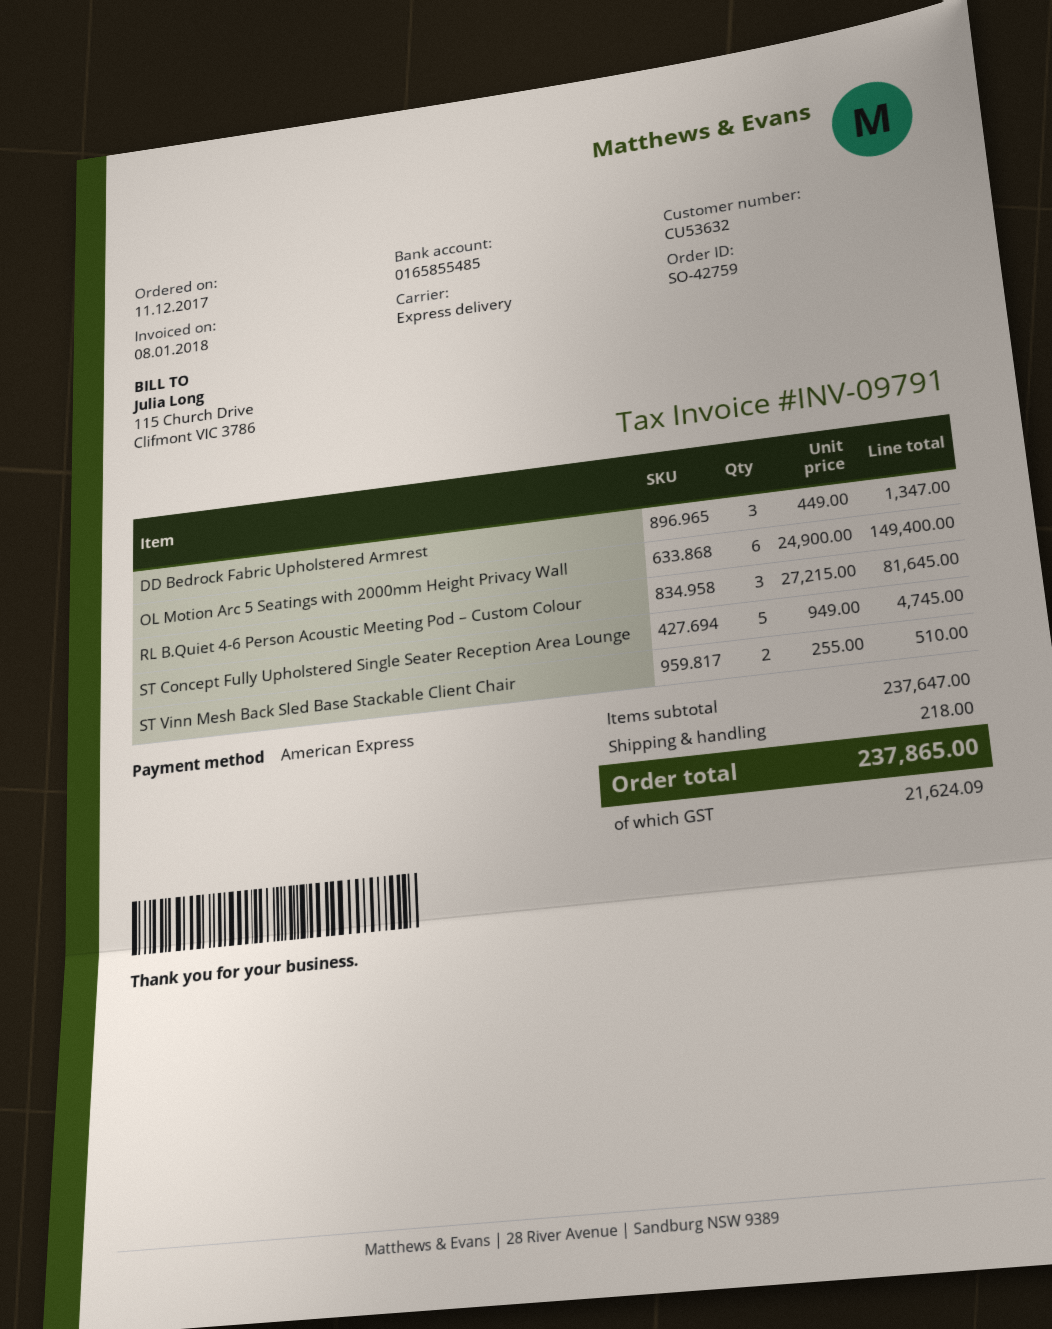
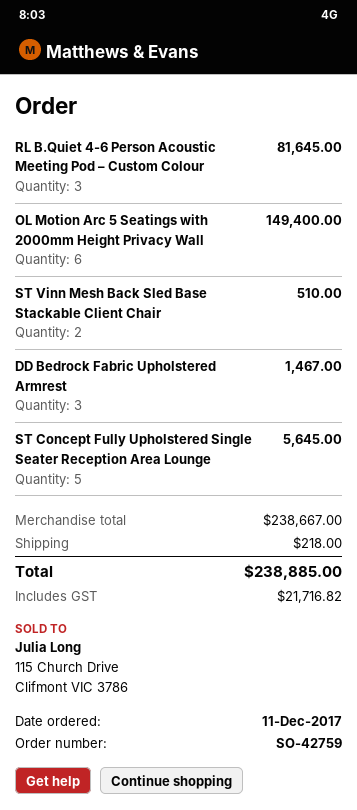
DD Bedrock Fabric Upholstered Armrest: 3 for 1347.00 -> 3 for 1467.00
ST Concept Fully Upholstered Single Seater Reception Area Lounge: 5 for 4745.00 -> 5 for 5645.00
subtotal: 237647.00 -> 238667.00
tax: 21624.09 -> 21716.82
total: 237865.00 -> 238885.00

